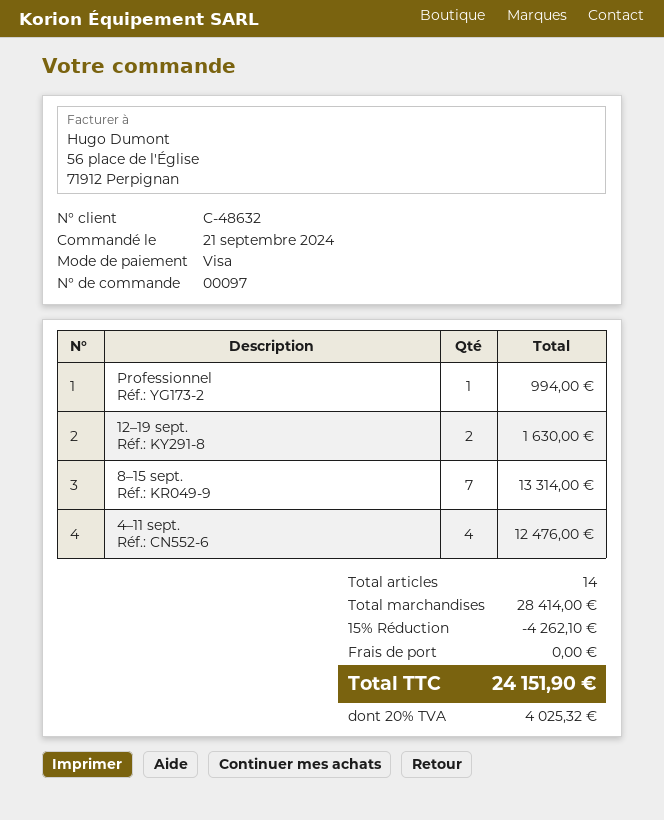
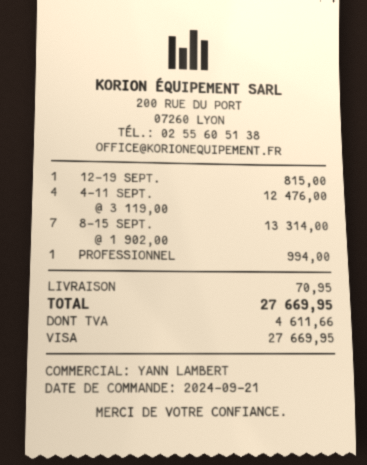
12–19 sept.: 2 for 1630.00 -> 1 for 815.00
discount: 15% = 4262.10 -> none
shipping: 0.00 -> 70.95
tax: 4025.32 -> 4611.66
total: 24151.90 -> 27669.95

